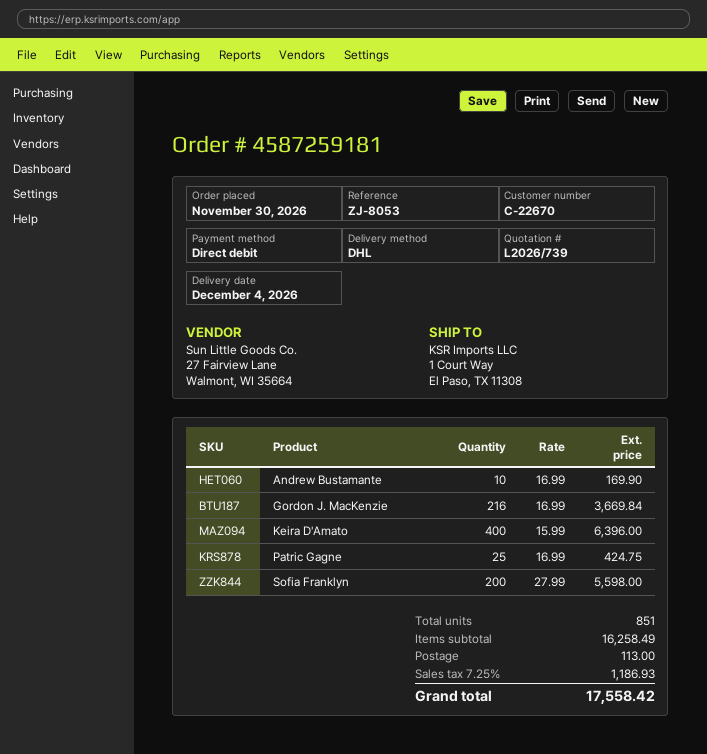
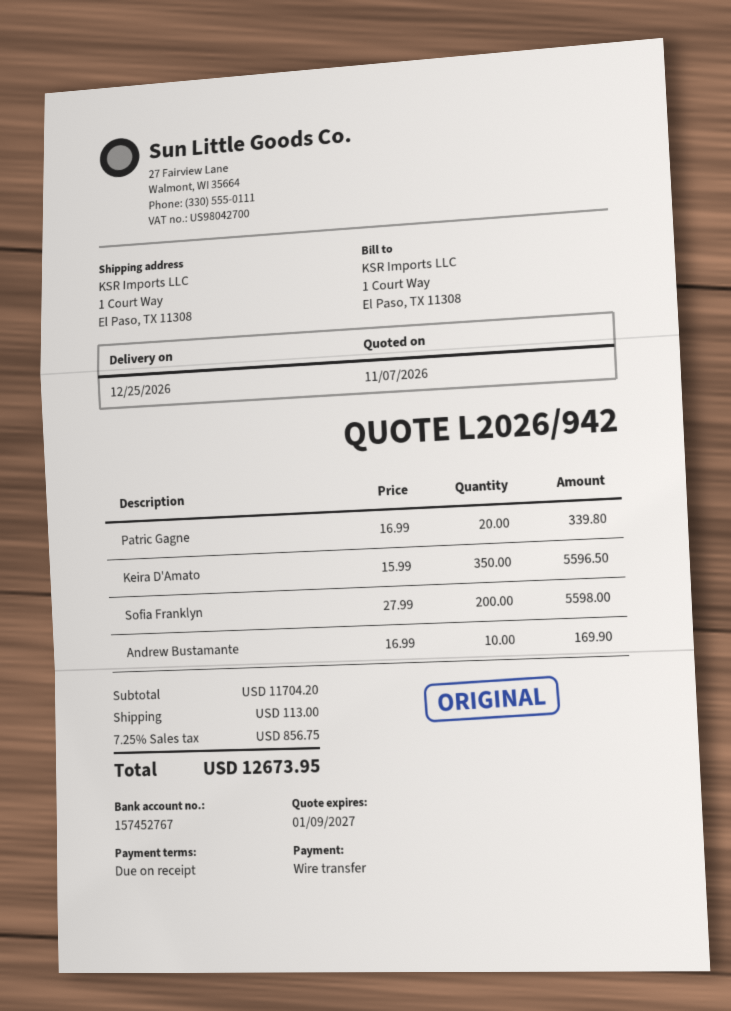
quote number: L2026/739 -> L2026/942
delivery date: 2026-12-04 -> 2026-12-25
payment method: direct debit -> bank transfer
Gordon J. MacKenzie: 216 x 16.99 = 3669.84 -> none
Keira D'Amato: 400 x 15.99 = 6396.00 -> 350 x 15.99 = 5596.50
Patric Gagne: 25 x 16.99 = 424.75 -> 20 x 16.99 = 339.80
subtotal: 16258.49 -> 11704.20
tax: 7.25% = 1186.93 -> 7.25% = 856.75
total: 17558.42 -> 12673.95

